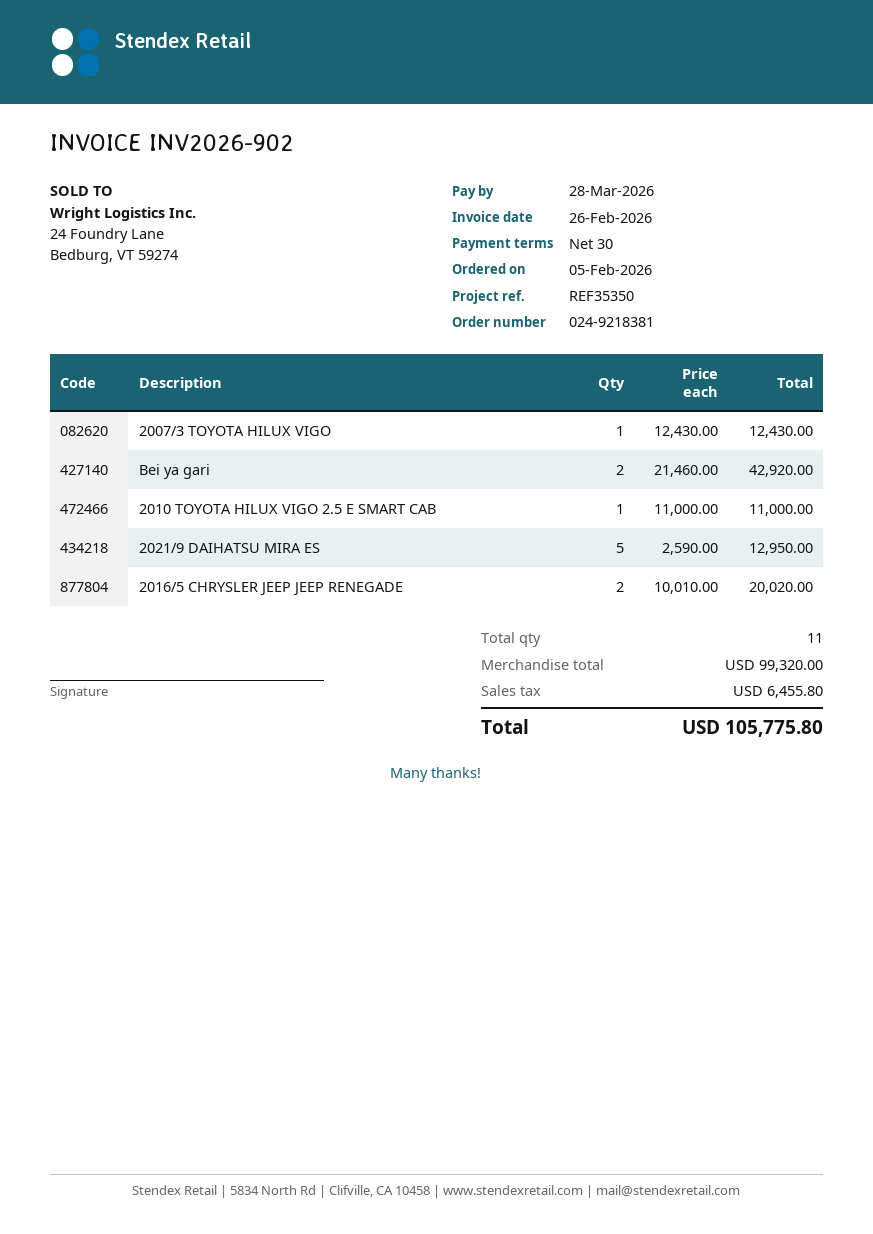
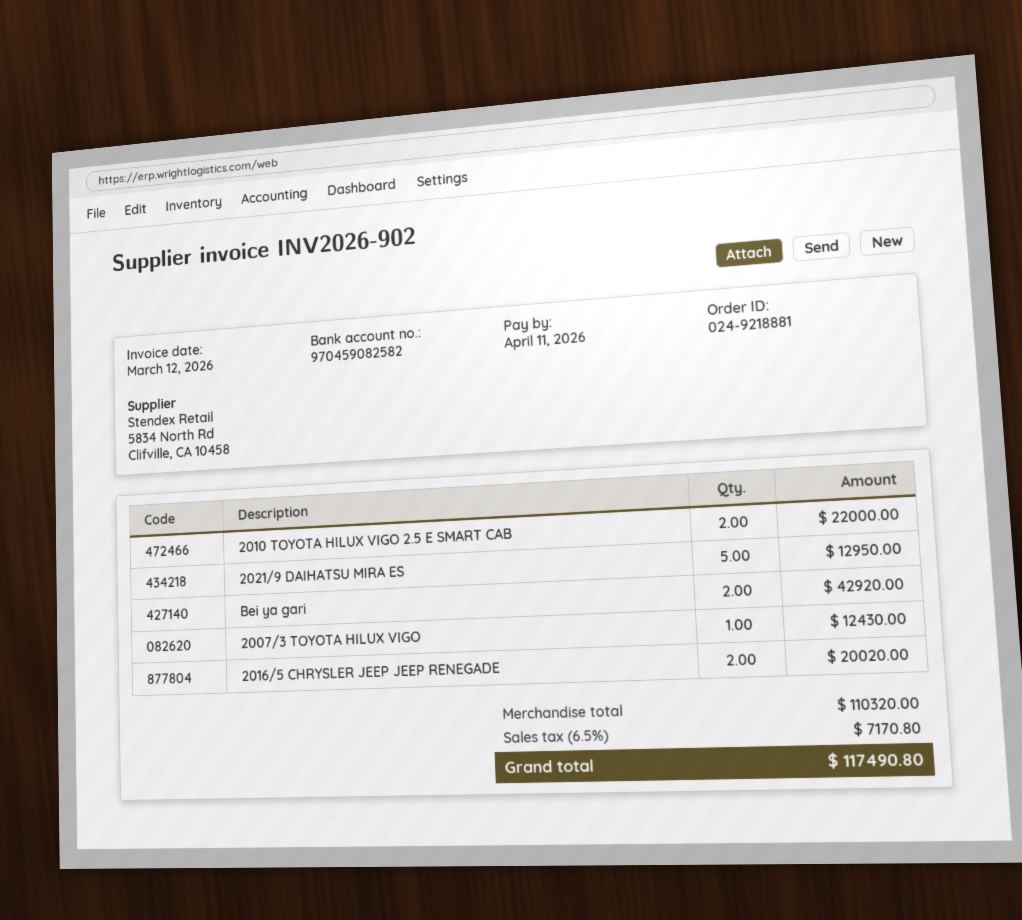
order number: 024-9218381 -> 024-9218881
invoice date: 2026-02-26 -> 2026-03-12
due date: 2026-03-28 -> 2026-04-11
2010 TOYOTA HILUX VIGO 2.5 E SMART CAB: 1 for 11000.00 -> 2 for 22000.00
subtotal: 99320.00 -> 110320.00
tax: 6455.80 -> 7170.80
total: 105775.80 -> 117490.80

